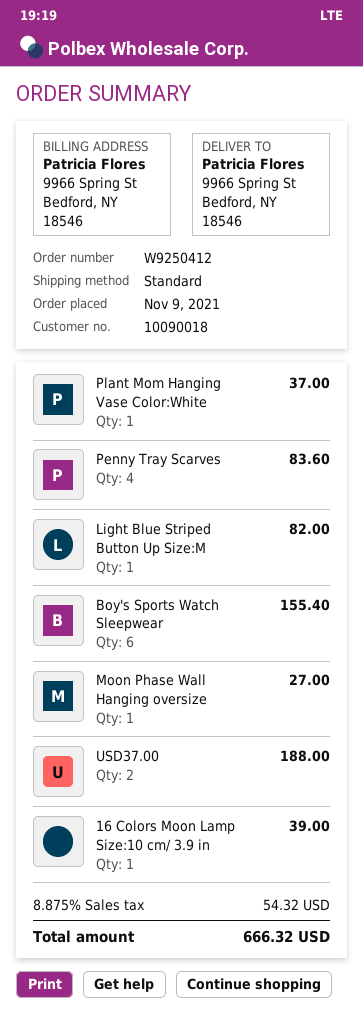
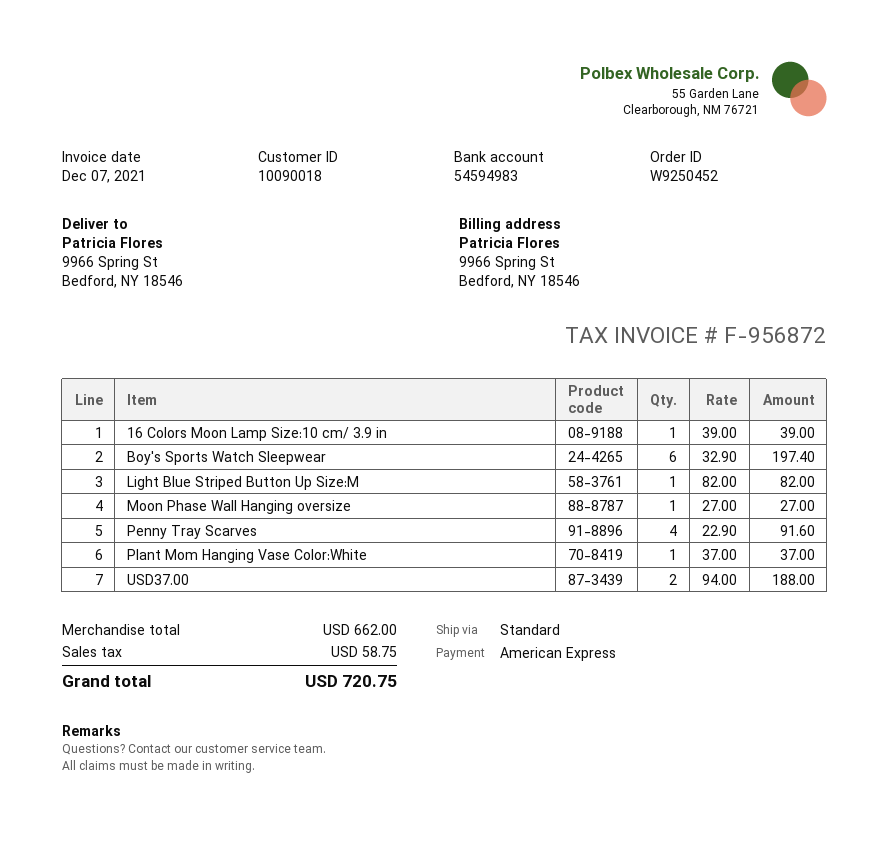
order number: W9250412 -> W9250452
Penny Tray Scarves: 4 for 83.60 -> 4 for 91.60
Boy's Sports Watch Sleepwear: 6 for 155.40 -> 6 for 197.40
tax: 54.32 -> 58.75
total: 666.32 -> 720.75

